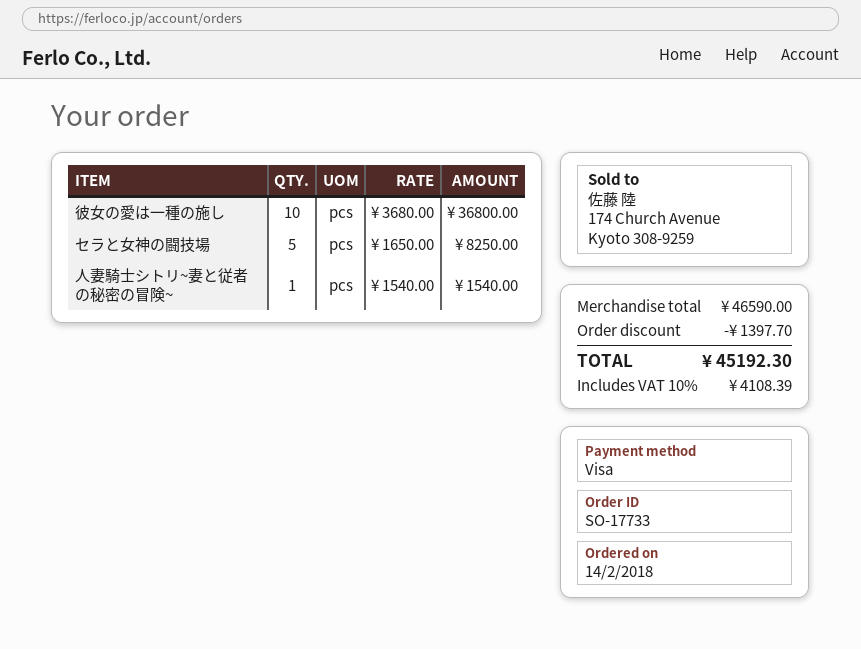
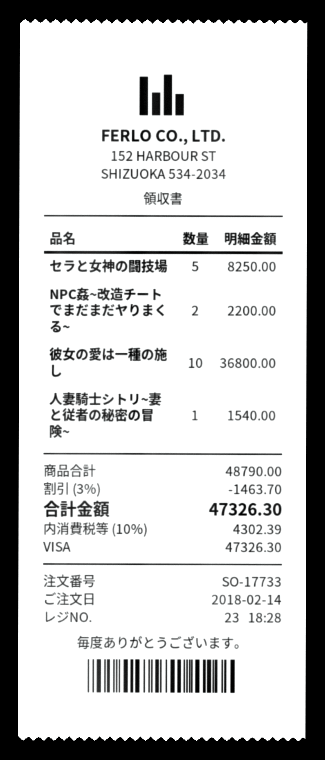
NPC姦~改造チートでまだまだヤりまくる~: none -> 2 for 2200.00
subtotal: 46590.00 -> 48790.00
discount: 1397.70 -> 1463.70
tax: 10% = 4108.39 -> 10% = 4302.39
total: 45192.30 -> 47326.30

